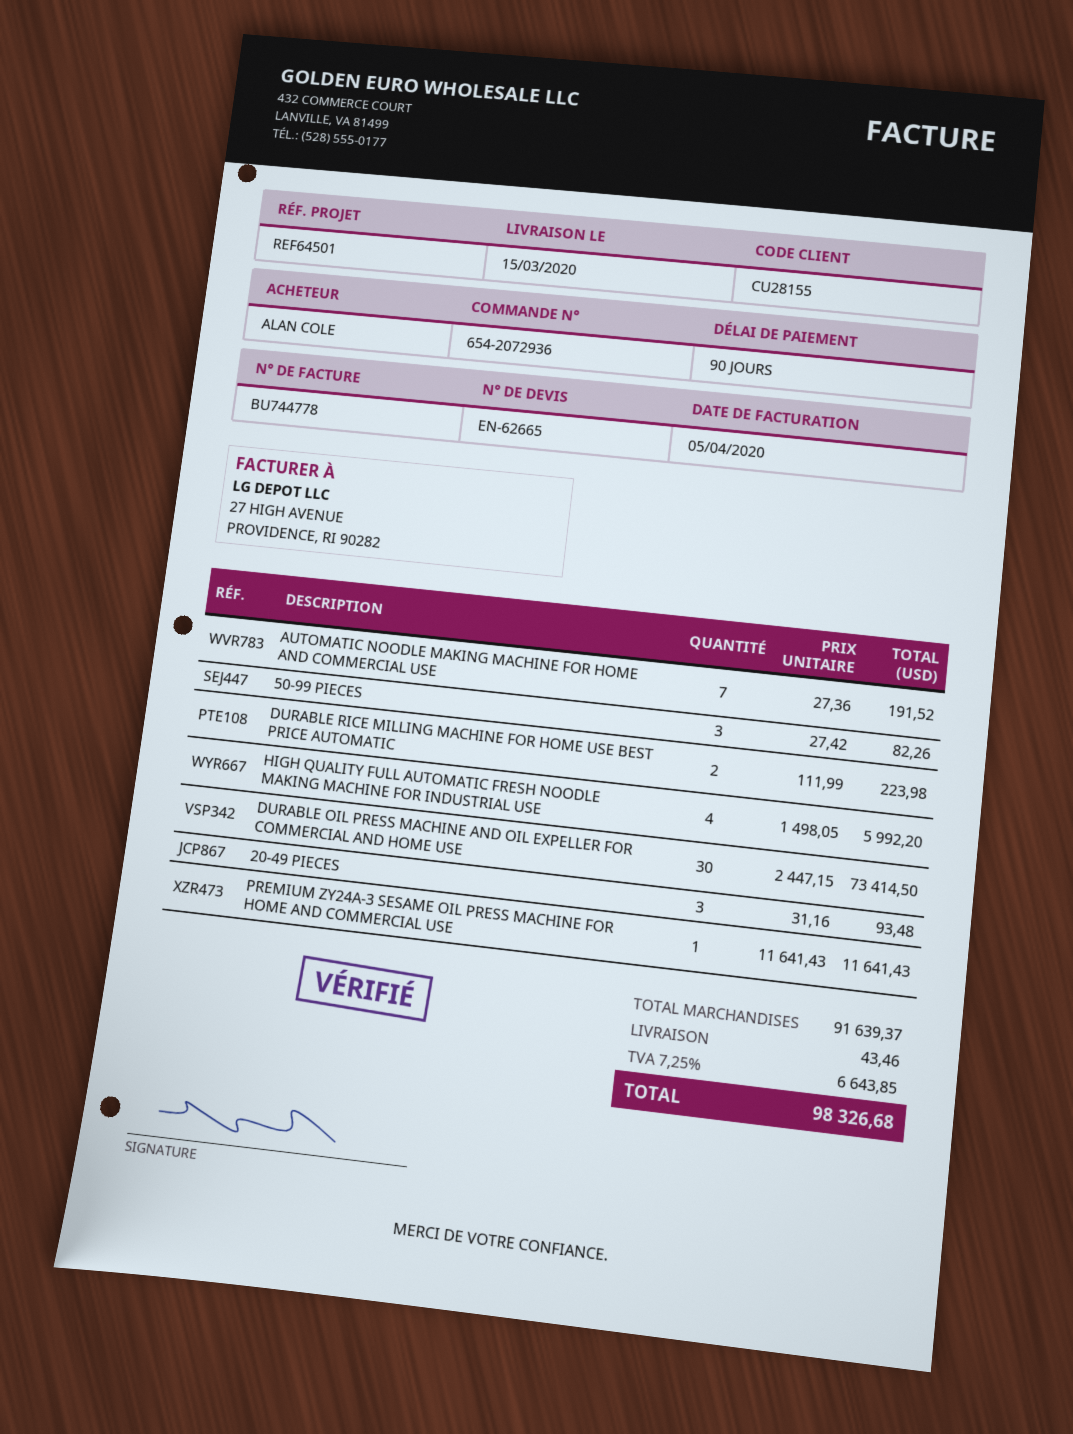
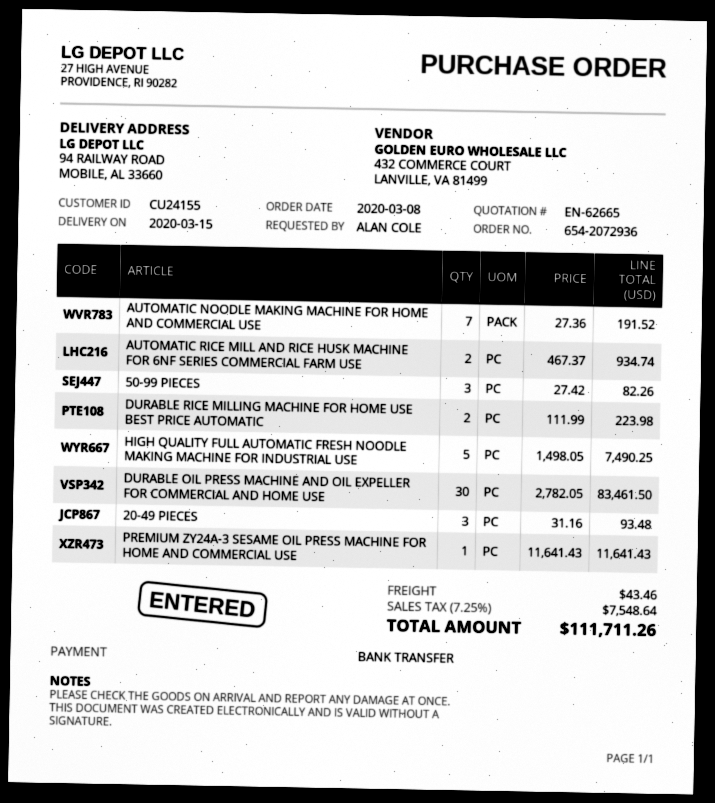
customer number: CU28155 -> CU24155
HIGH QUALITY FULL AUTOMATIC FRESH NOODLE MAKING MACHINE FOR INDUSTRIAL USE: 4 x 1498.05 = 5992.20 -> 5 x 1498.05 = 7490.25
DURABLE OIL PRESS MACHINE AND OIL EXPELLER FOR COMMERCIAL AND HOME USE: 30 x 2447.15 = 73414.50 -> 30 x 2782.05 = 83461.50
AUTOMATIC RICE MILL AND RICE HUSK MACHINE FOR 6NF SERIES COMMERCIAL FARM USE: none -> 2 x 467.37 = 934.74
tax: 7.25% = 6643.85 -> 7.25% = 7548.64
total: 98326.68 -> 111711.26

